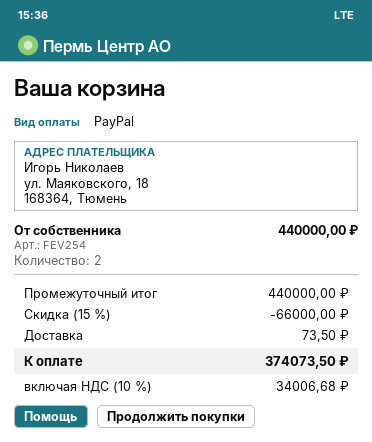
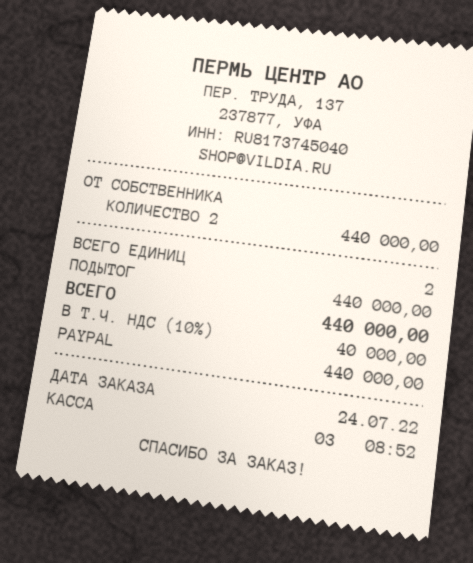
discount: 15% = 66000.00 -> none
shipping: 73.50 -> none
tax: 10% = 34006.68 -> 10% = 40000.00
total: 374073.50 -> 440000.00

